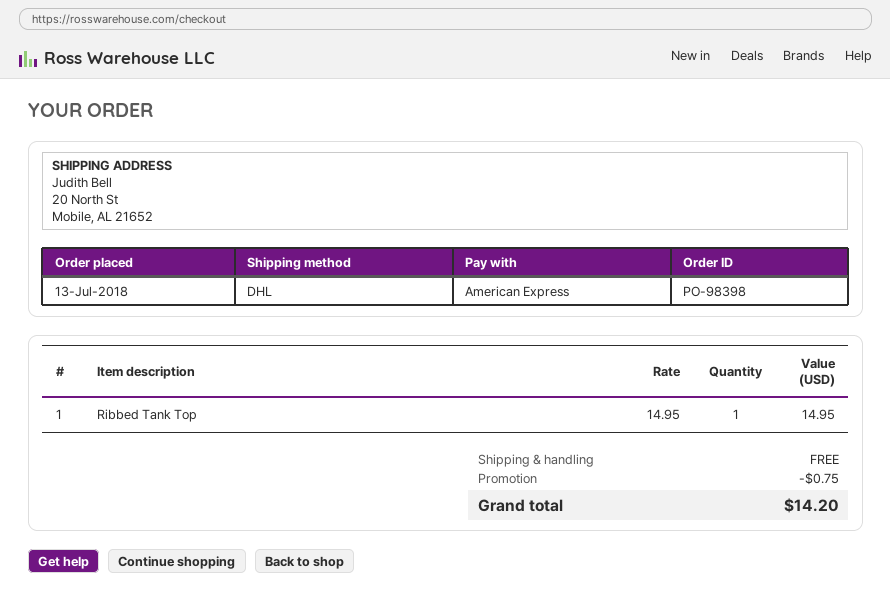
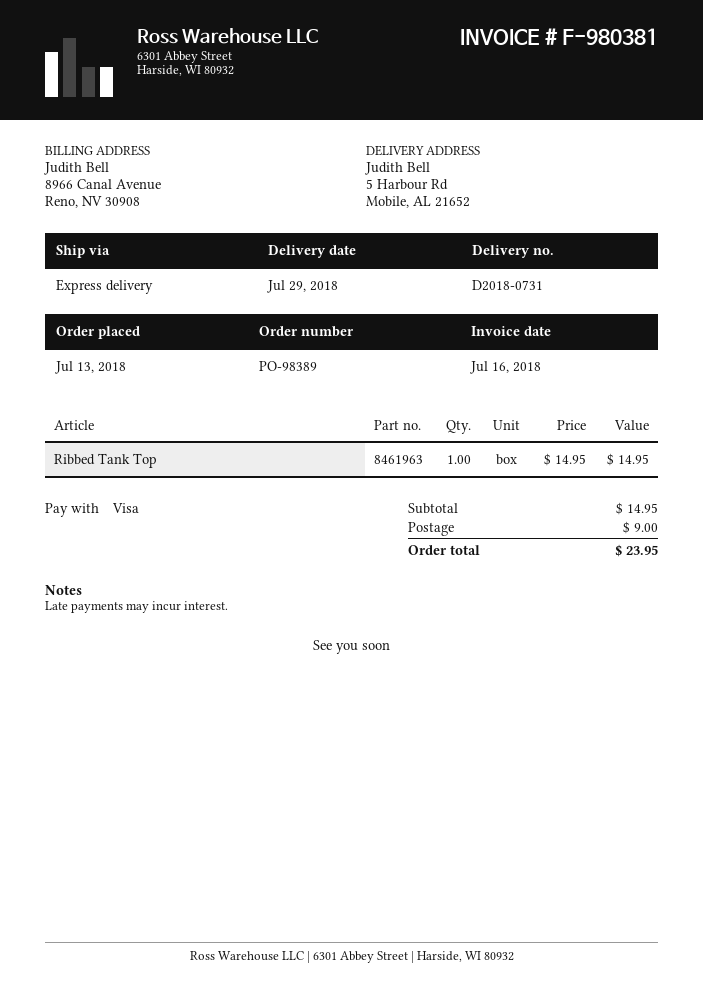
order number: PO-98398 -> PO-98389
payment method: American Express -> Visa
shipping method: DHL -> express
ship to: 20 North St, Mobile, AL 21652 -> 5 Harbour Rd, Mobile, AL 21652
discount: 0.75 -> none
shipping: 0.00 -> 9.00
total: 14.20 -> 23.95

